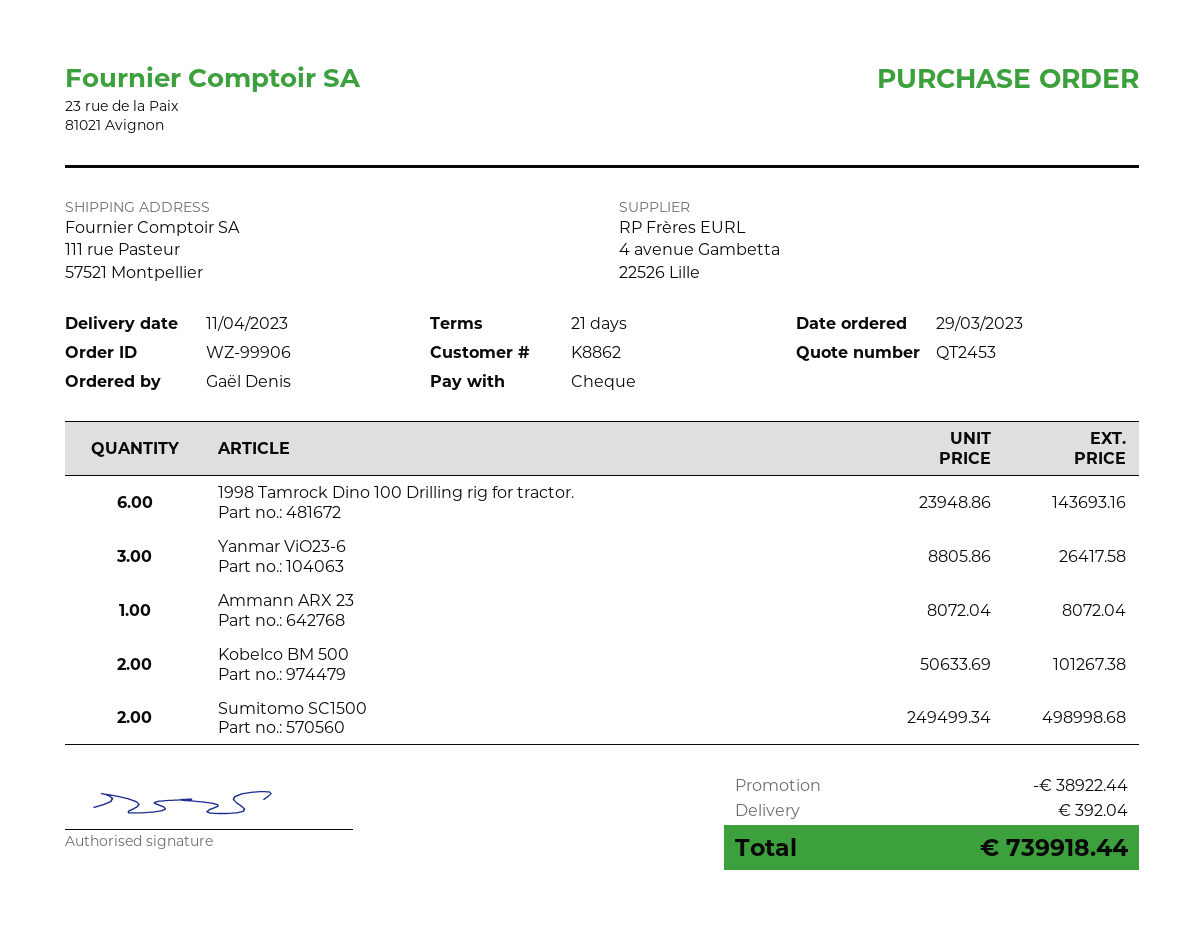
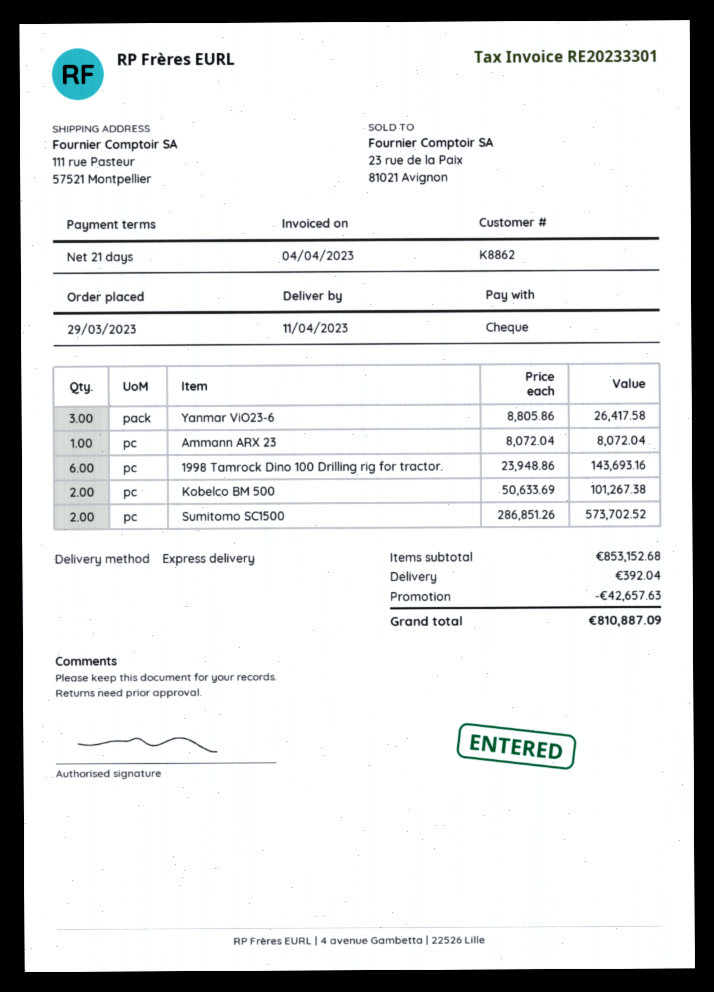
Sumitomo SC1500: 2 x 249499.34 = 498998.68 -> 2 x 286851.26 = 573702.52
discount: 38922.44 -> 42657.63
total: 739918.44 -> 810887.09

